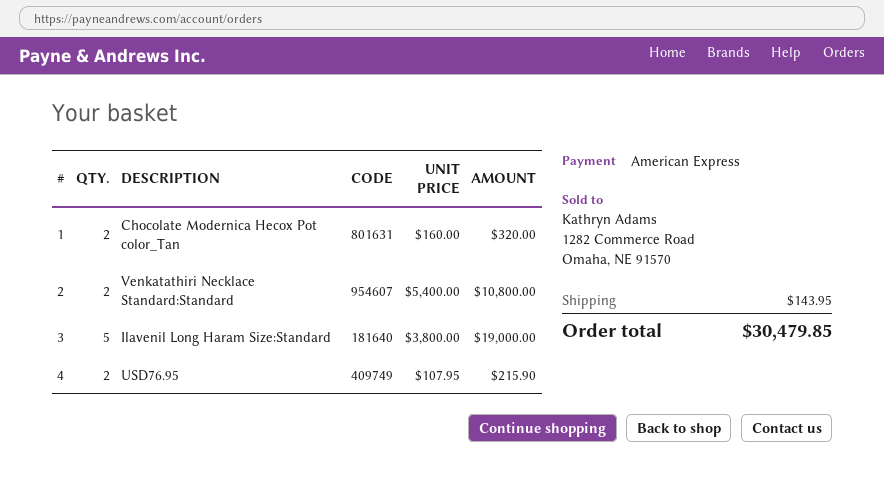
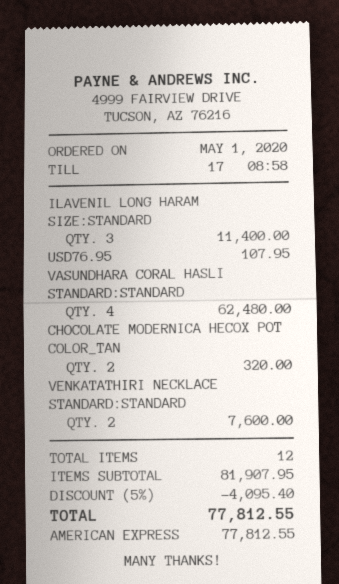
Venkatathiri Necklace Standard:Standard: 2 for 10800.00 -> 2 for 7600.00
Ilavenil Long Haram Size:Standard: 5 for 19000.00 -> 3 for 11400.00
USD76.95: 2 for 215.90 -> 1 for 107.95
VASUNDHARA CORAL HASLI STANDARD:STANDARD: none -> 4 for 62480.00
discount: none -> 5% = 4095.40
shipping: 143.95 -> none
total: 30479.85 -> 77812.55

